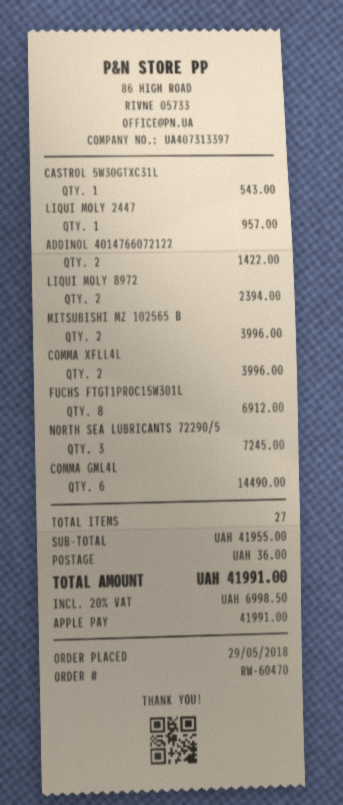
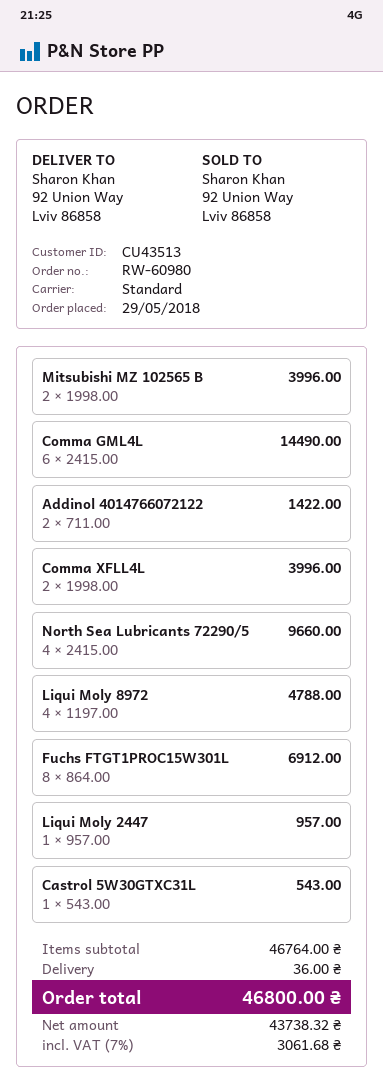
order number: RW-60470 -> RW-60980
LIQUI MOLY 8972: 2 for 2394.00 -> 4 for 4788.00
NORTH SEA LUBRICANTS 72290/5: 3 for 7245.00 -> 4 for 9660.00
subtotal: 41955.00 -> 46764.00
tax: 20% = 6998.50 -> 7% = 3061.68
total: 41991.00 -> 46800.00

